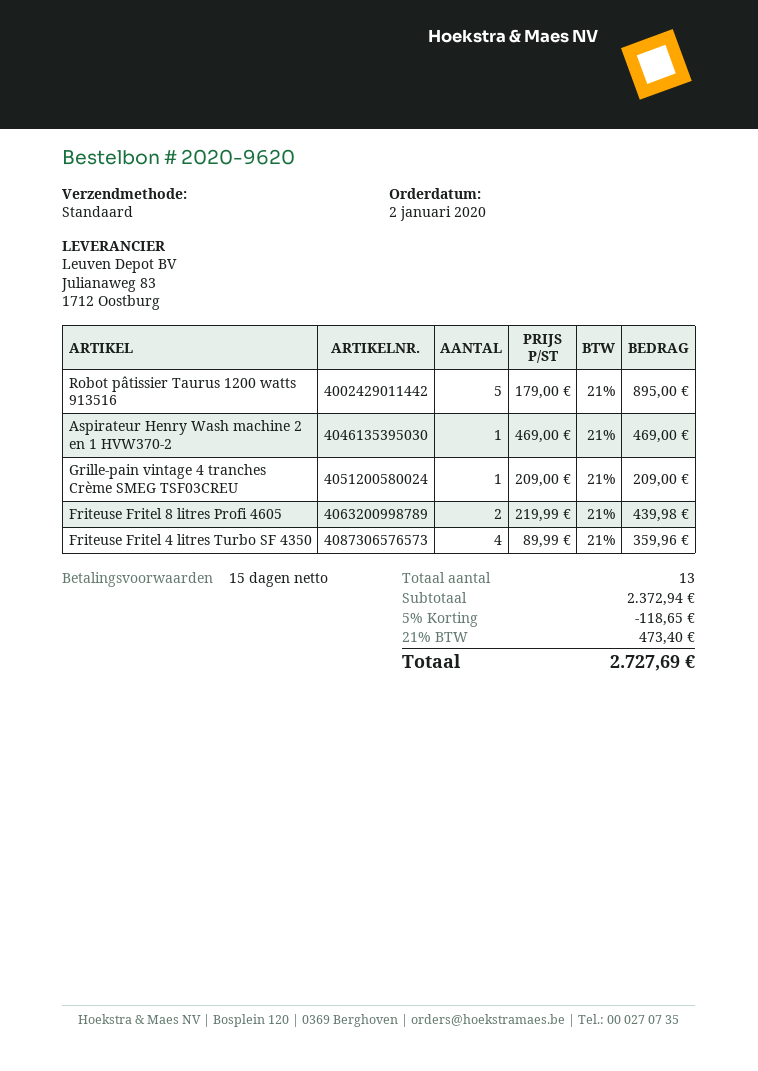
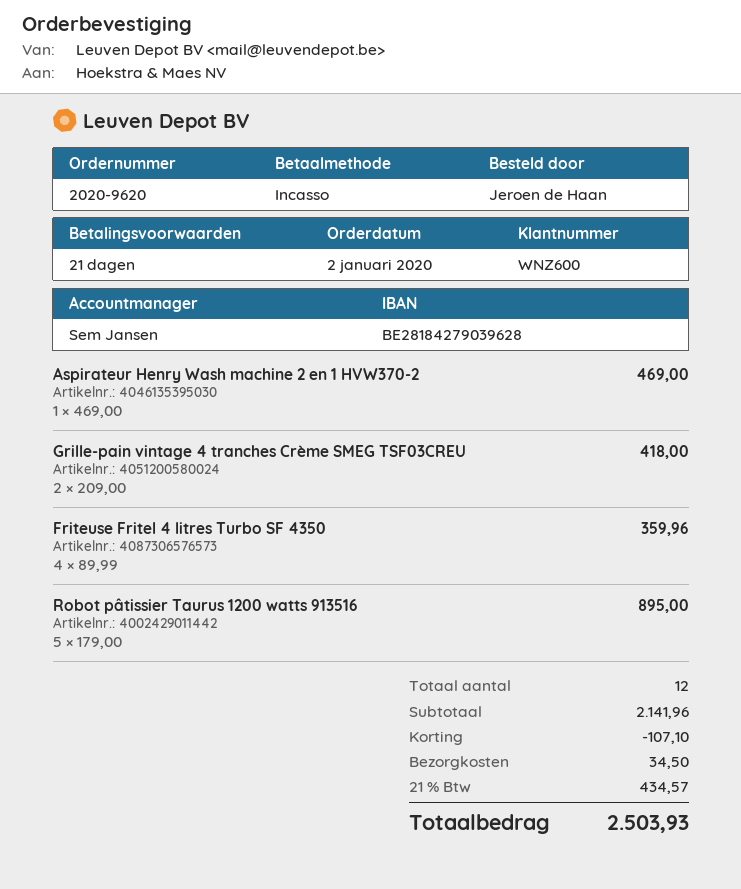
payment terms: 15 days -> 21 days
Grille-pain vintage 4 tranches Crème SMEG TSF03CREU: 1 x 209.00 = 209.00 -> 2 x 209.00 = 418.00
Friteuse Fritel 8 litres Profi 4605: 2 x 219.99 = 439.98 -> none
total quantity: 13 -> 12
subtotal: 2372.94 -> 2141.96
discount: 118.65 -> 107.10
shipping: none -> 34.50
tax: 21% = 473.40 -> 21% = 434.57
total: 2727.69 -> 2503.93

